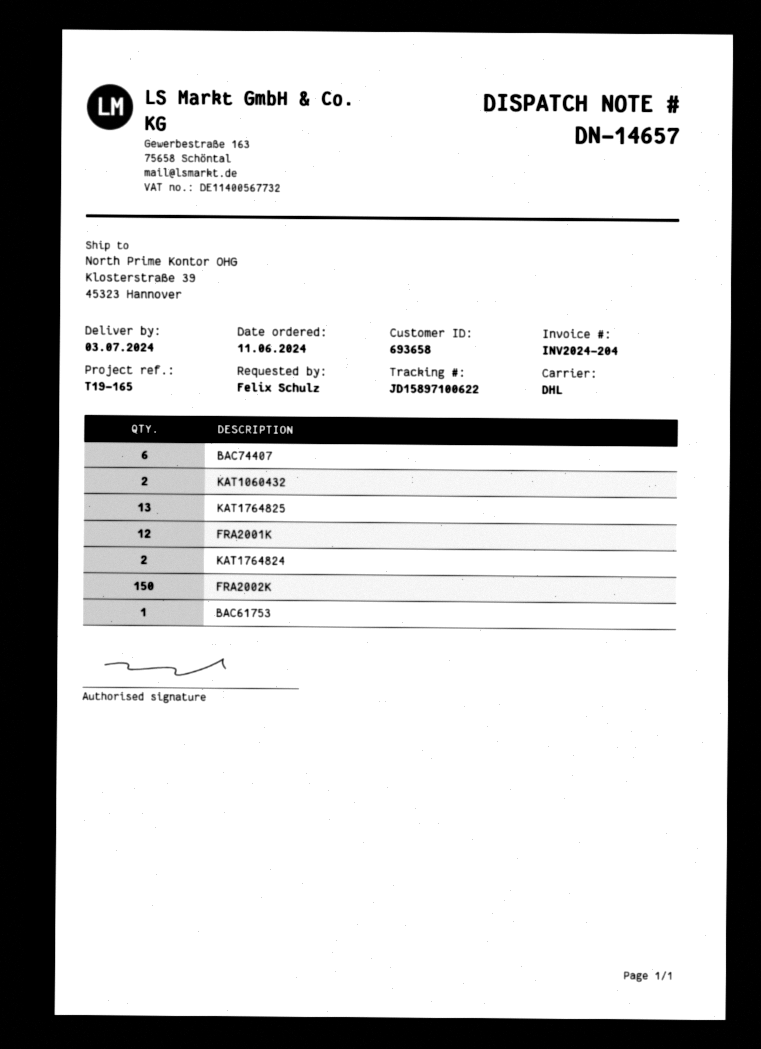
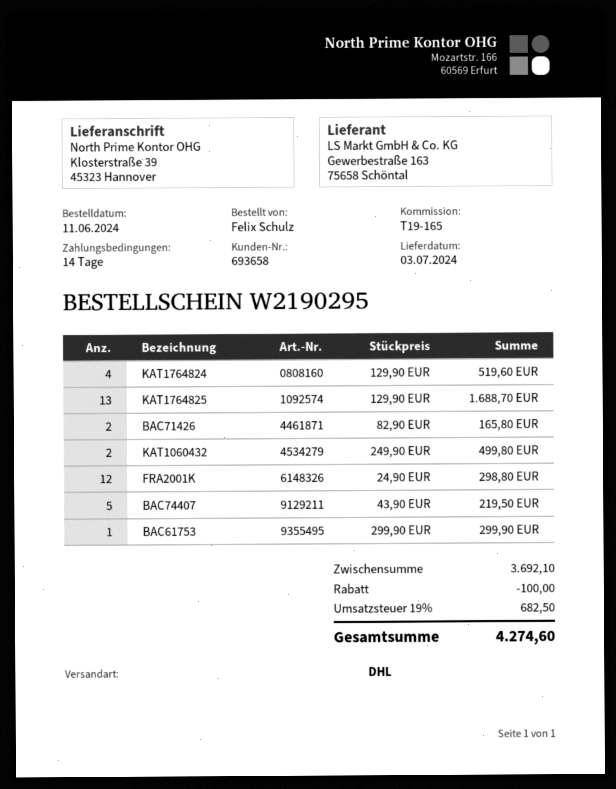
BAC74407: 6 -> 5
KAT1764824: 2 -> 4
FRA2002K: 150 -> none
BAC71426: none -> 2

